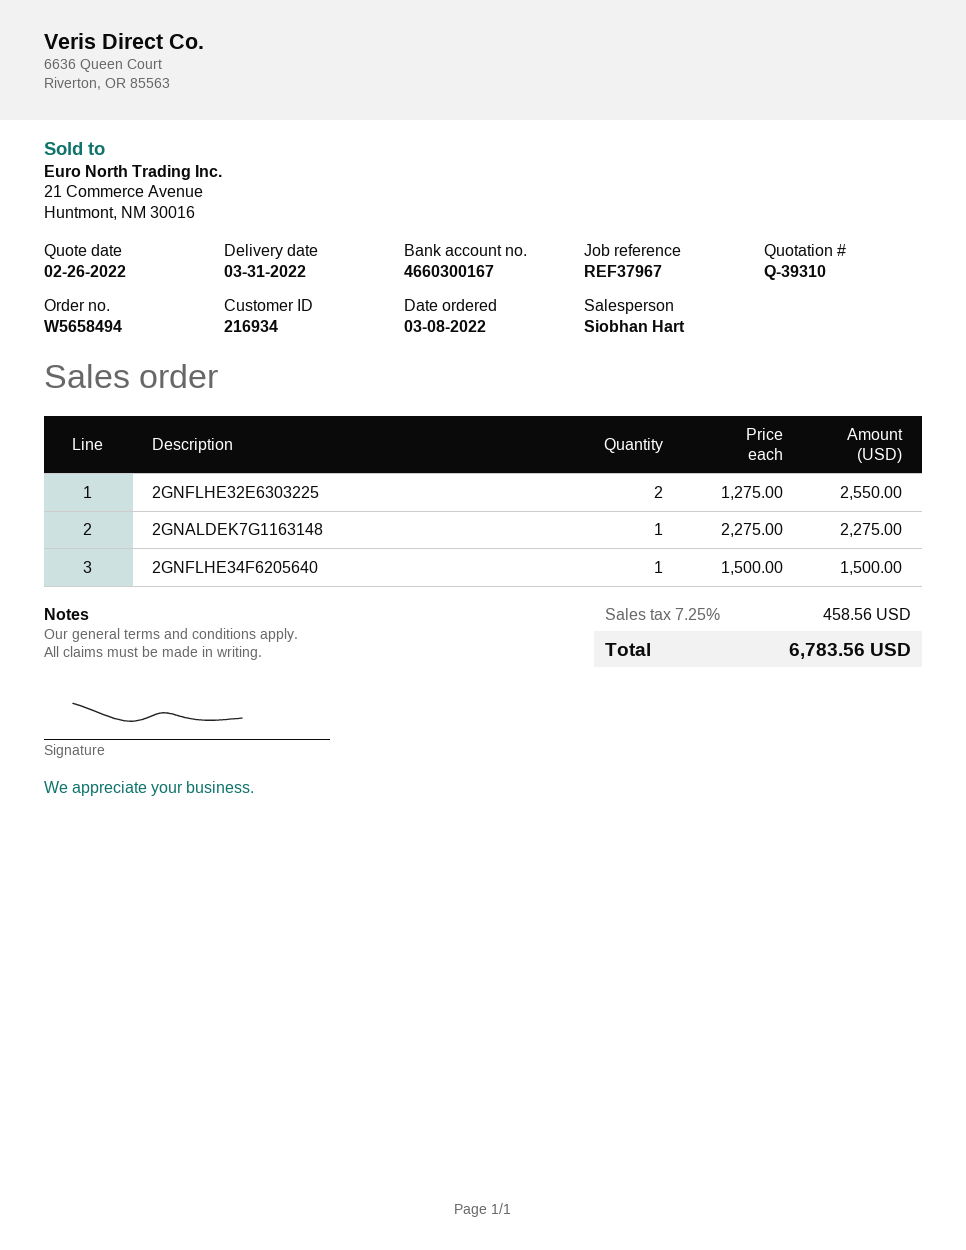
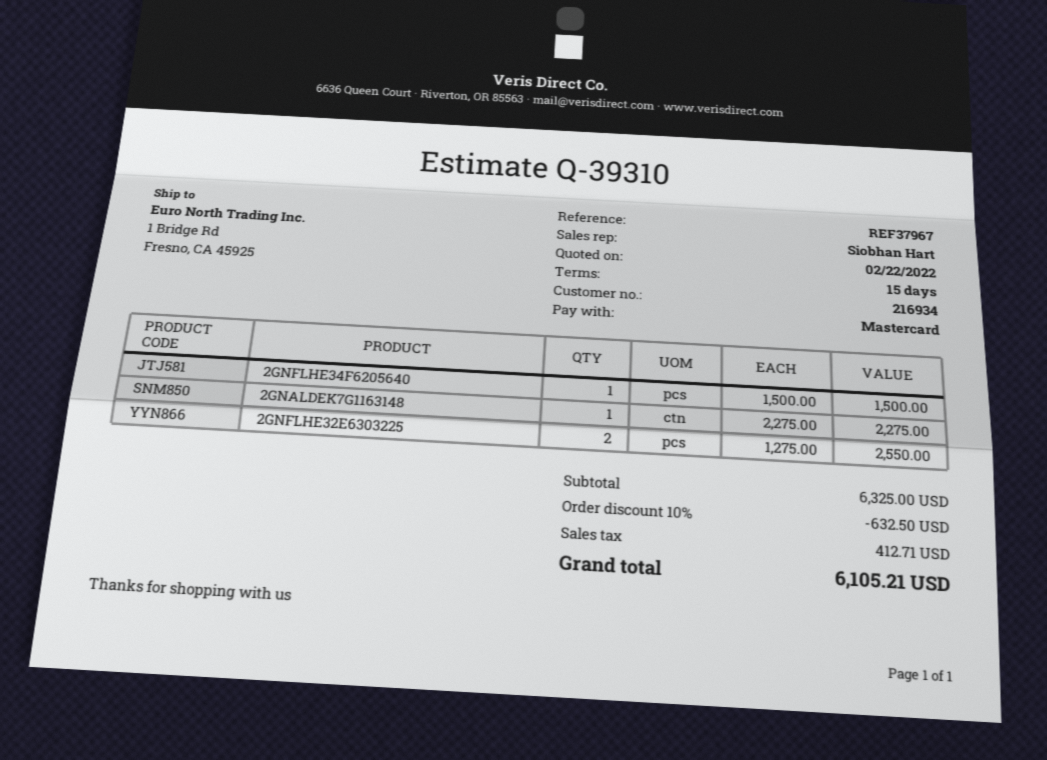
quote date: 2022-02-26 -> 2022-02-22
discount: none -> 10% = 632.50
tax: 458.56 -> 412.71
total: 6783.56 -> 6105.21

